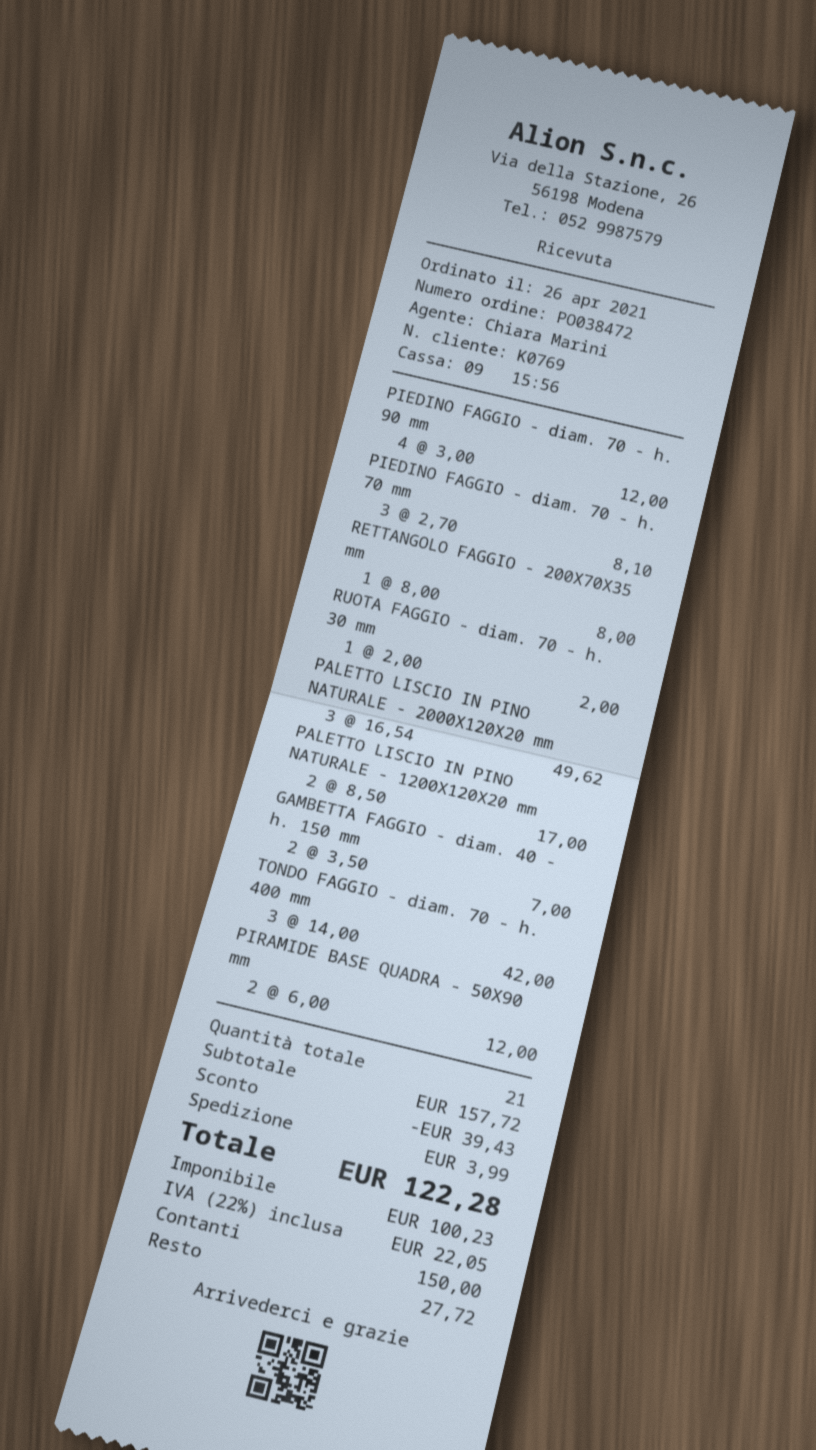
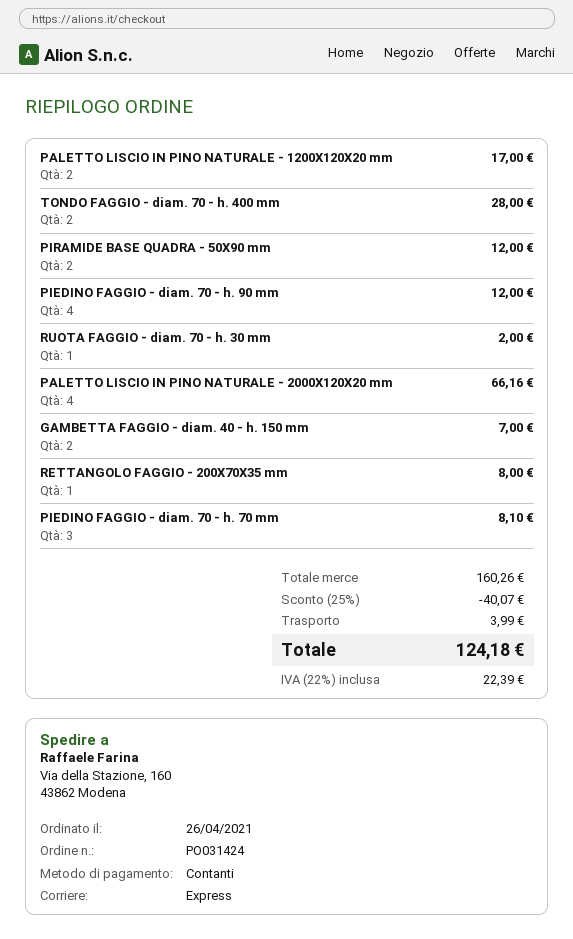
order number: PO038472 -> PO031424
PALETTO LISCIO IN PINO NATURALE - 2000X120X20 mm: 3 for 49.62 -> 4 for 66.16
TONDO FAGGIO - diam. 70 - h. 400 mm: 3 for 42.00 -> 2 for 28.00
subtotal: 157.72 -> 160.26
discount: 39.43 -> 40.07
tax: 22% = 22.05 -> 22% = 22.39
total: 122.28 -> 124.18

